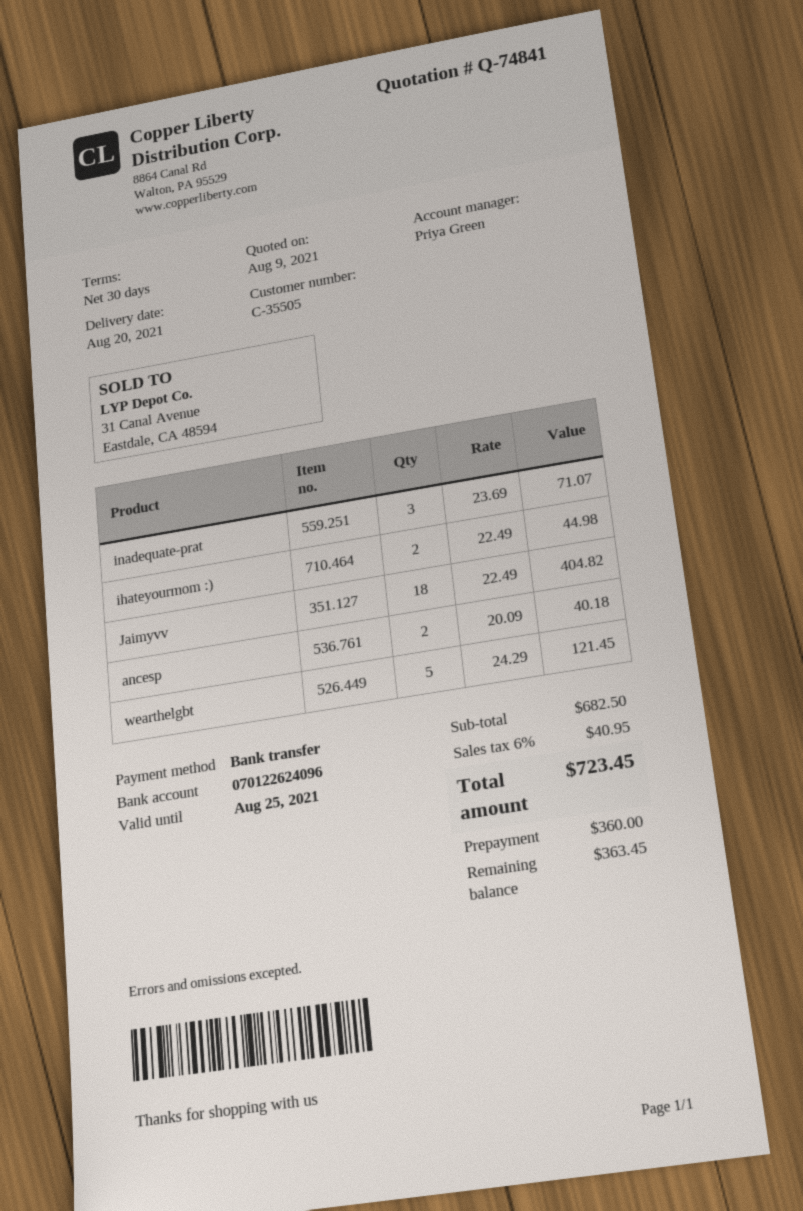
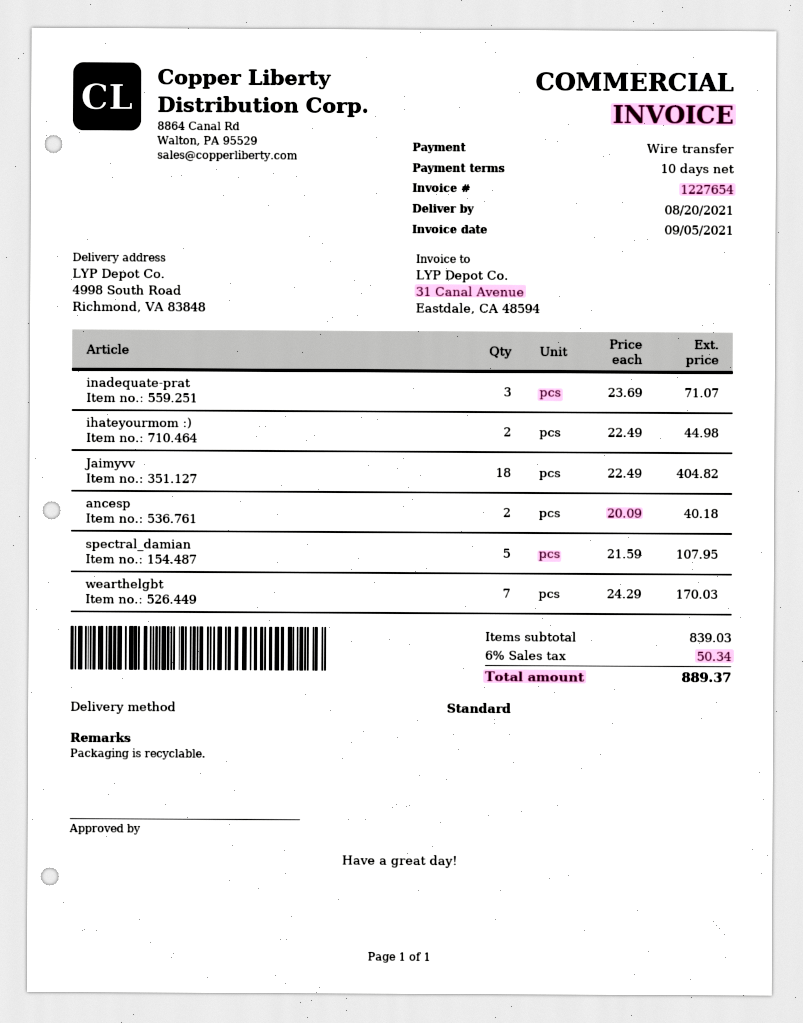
payment terms: 30 days -> 10 days
wearthelgbt: 5 x 24.29 = 121.45 -> 7 x 24.29 = 170.03
spectral_damian: none -> 5 x 21.59 = 107.95
subtotal: 682.50 -> 839.03
tax: 6% = 40.95 -> 6% = 50.34
total: 723.45 -> 889.37

